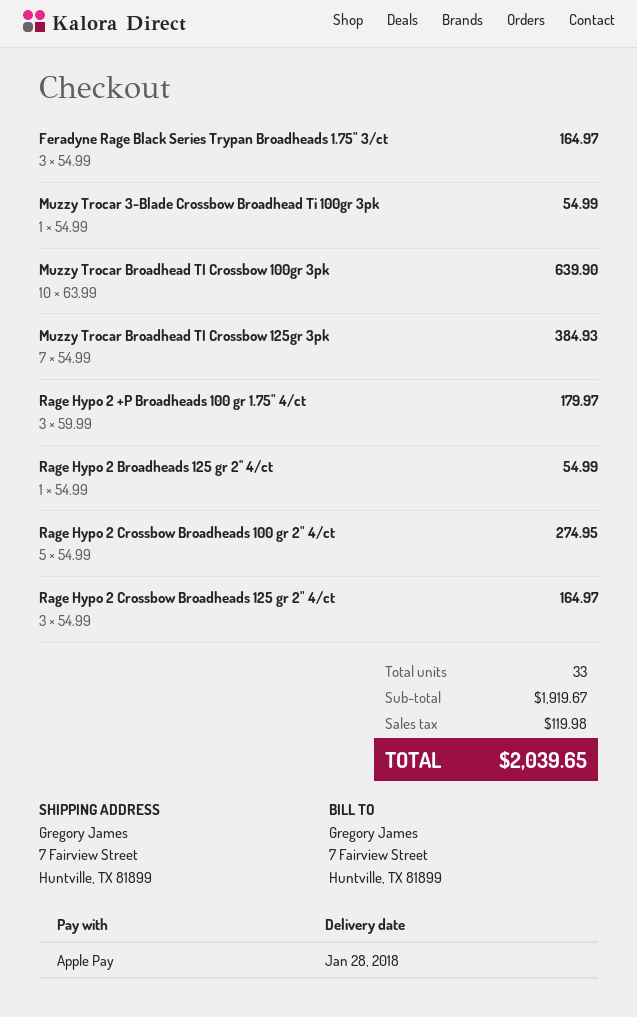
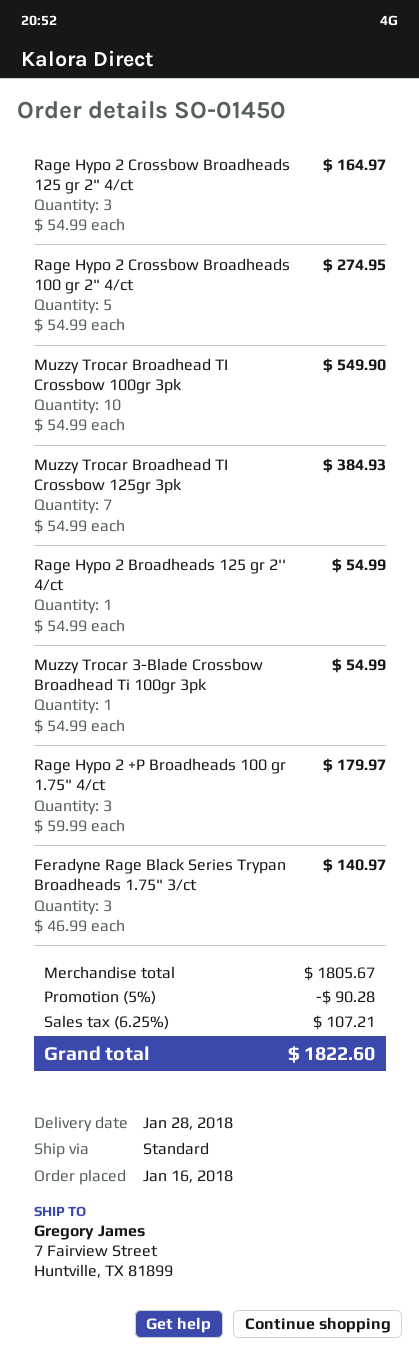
Feradyne Rage Black Series Trypan Broadheads 1.75" 3/ct: 3 x 54.99 = 164.97 -> 3 x 46.99 = 140.97
Muzzy Trocar Broadhead TI Crossbow 100gr 3pk: 10 x 63.99 = 639.90 -> 10 x 54.99 = 549.90
subtotal: 1919.67 -> 1805.67
discount: none -> 5% = 90.28
tax: 119.98 -> 107.21
total: 2039.65 -> 1822.60

